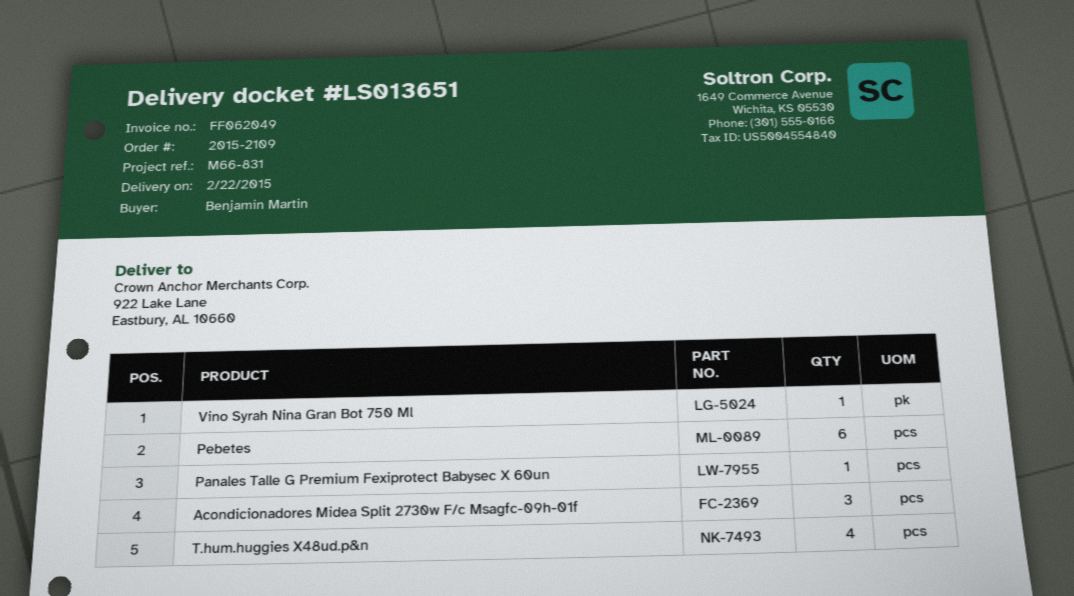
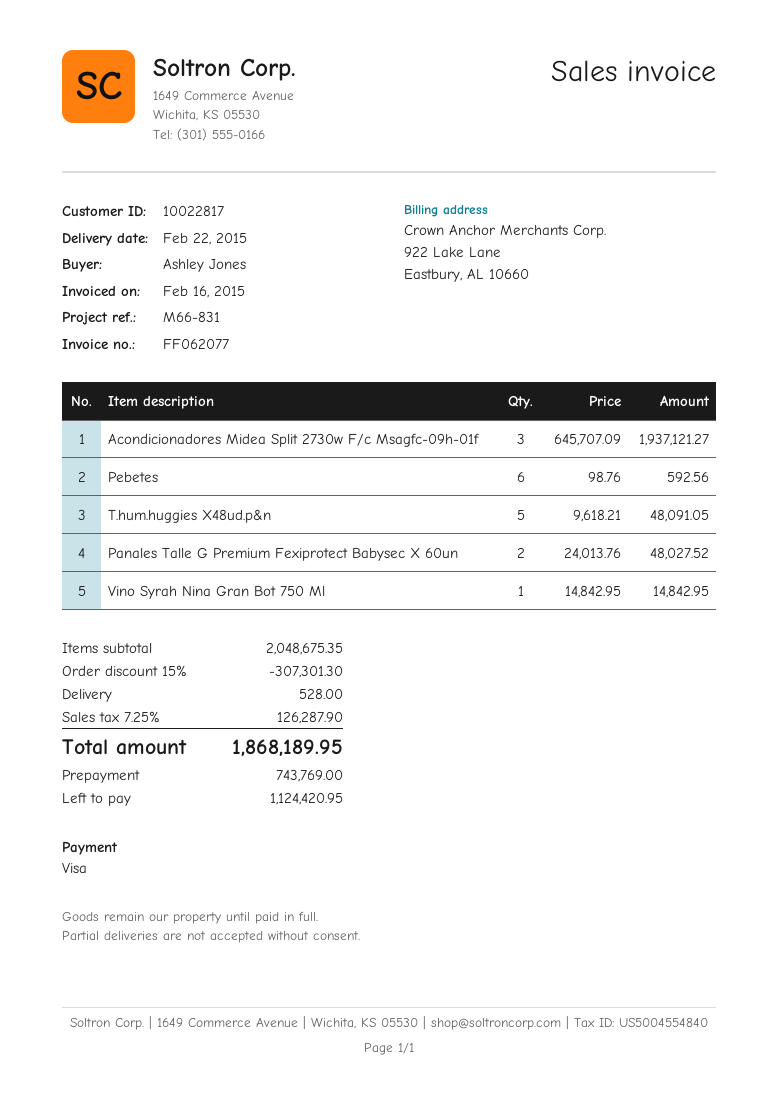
invoice number: FF062049 -> FF062077
ordered by: Benjamin Martin -> Ashley Jones
Panales Talle G Premium Fexiprotect Babysec X 60un: 1 -> 2
T.hum.huggies X48ud.p&n: 4 -> 5

